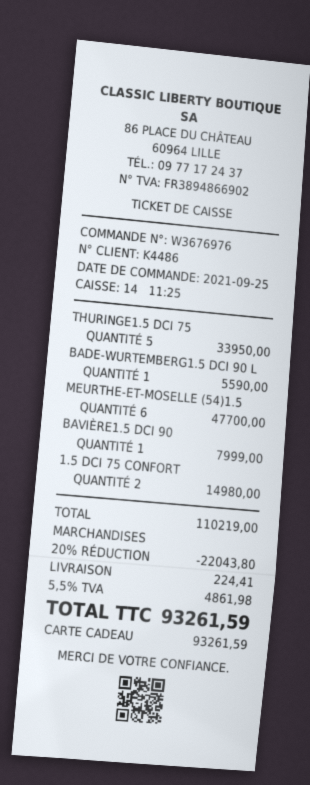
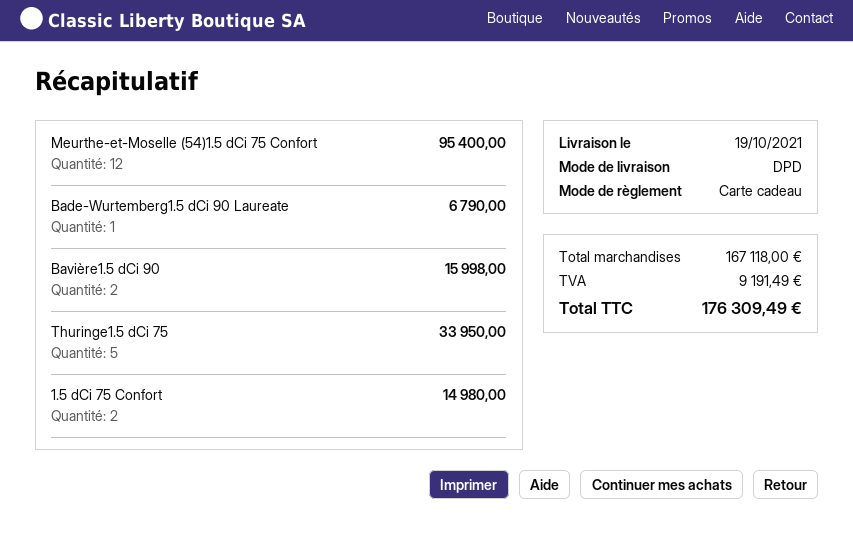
BADE-WURTEMBERG1.5 DCI 90 L: 1 for 5590.00 -> 1 for 6790.00
MEURTHE-ET-MOSELLE (54)1.5: 6 for 47700.00 -> 12 for 95400.00
BAVIÈRE1.5 DCI 90: 1 for 7999.00 -> 2 for 15998.00
subtotal: 110219.00 -> 167118.00
discount: 20% = 22043.80 -> none
shipping: 224.41 -> none
tax: 4861.98 -> 9191.49
total: 93261.59 -> 176309.49

